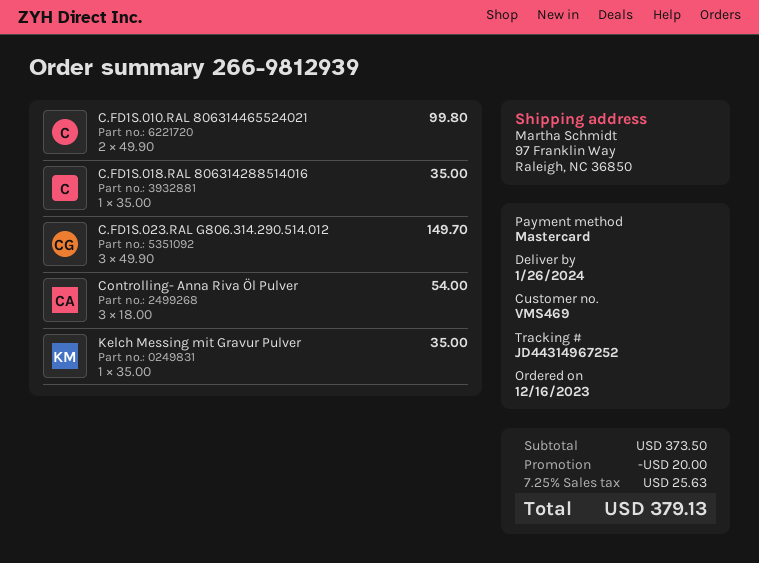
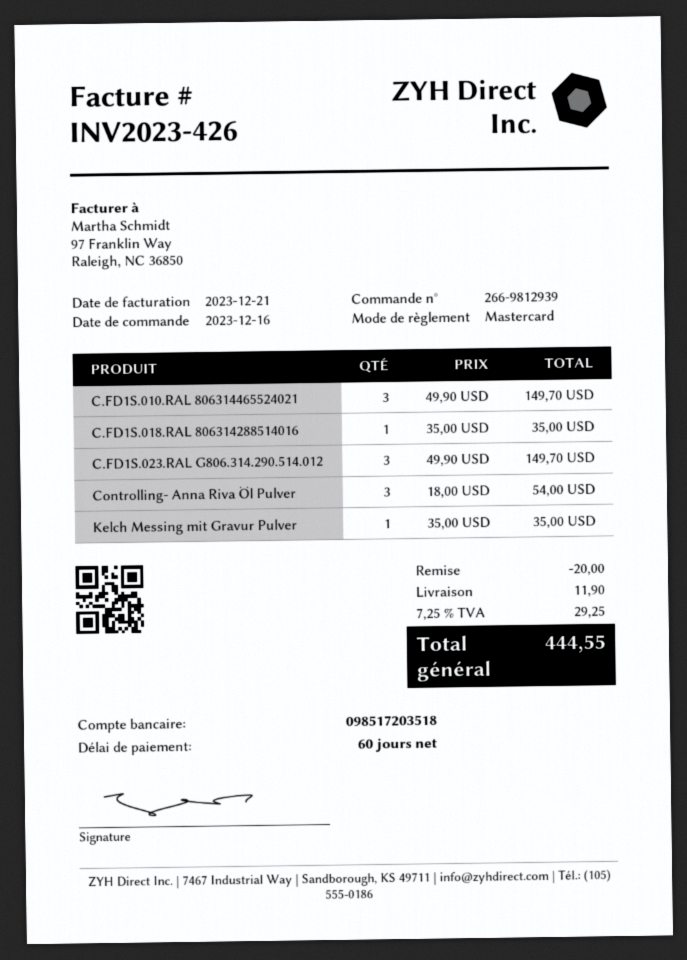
C.FD1S.010.RAL 806314465524021: 2 x 49.90 = 99.80 -> 3 x 49.90 = 149.70
shipping: none -> 11.90
tax: 7.25% = 25.63 -> 7.25% = 29.25
total: 379.13 -> 444.55

